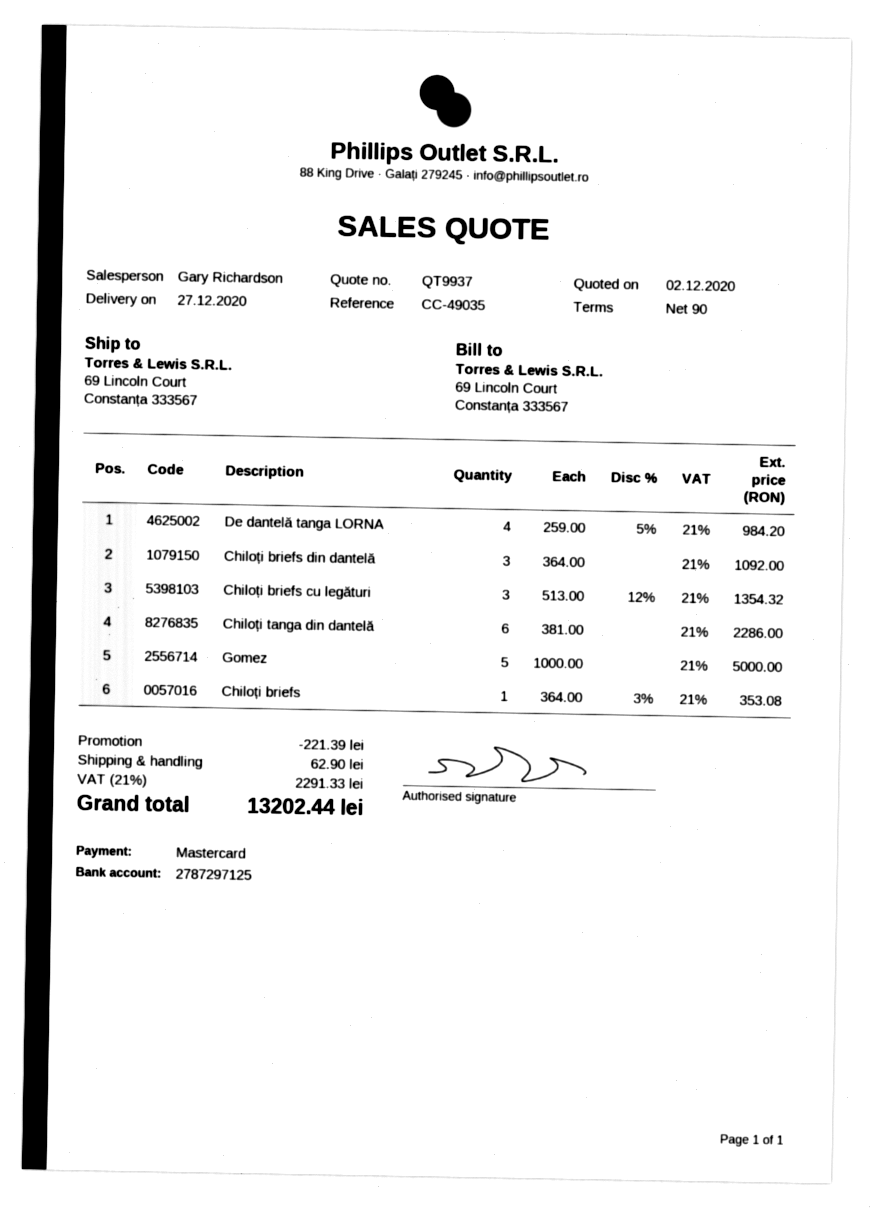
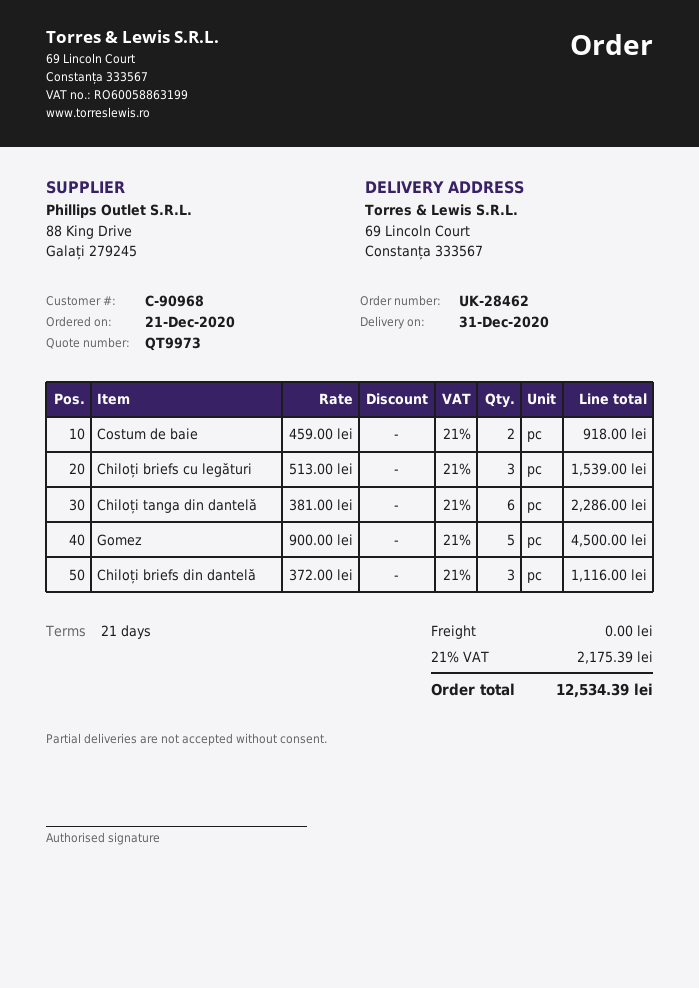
quote number: QT9937 -> QT9973
delivery date: 2020-12-27 -> 2020-12-31
payment terms: 90 days -> 21 days
De dantelă tanga LORNA: 4 x 259.00 - 5% = 984.20 -> none
Chiloți briefs din dantelă: 3 x 364.00 = 1092.00 -> 3 x 372.00 = 1116.00
Chiloți briefs cu legături: 3 x 513.00 - 12% = 1354.32 -> 3 x 513.00 = 1539.00
Gomez: 5 x 1000.00 = 5000.00 -> 5 x 900.00 = 4500.00
Chiloți briefs: 1 x 364.00 - 3% = 353.08 -> none
Costum de baie: none -> 2 x 459.00 = 918.00
discount: 221.39 -> none
shipping: 62.90 -> 0.00
tax: 21% = 2291.33 -> 21% = 2175.39
total: 13202.44 -> 12534.39

